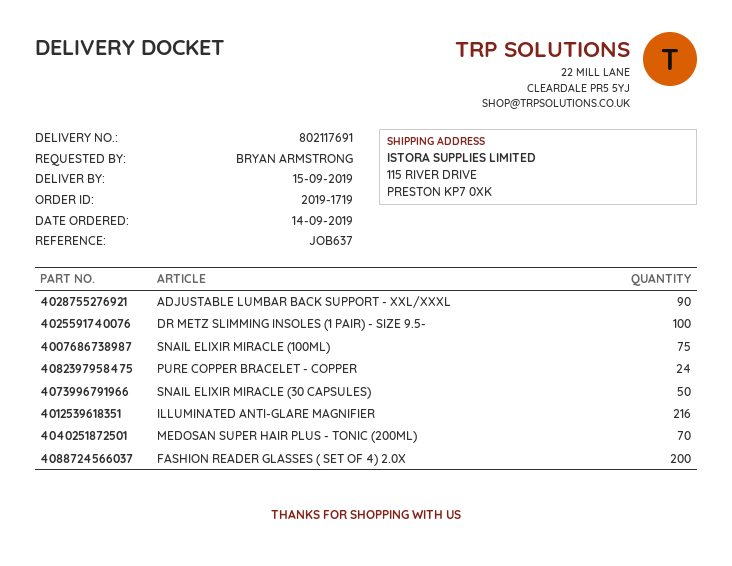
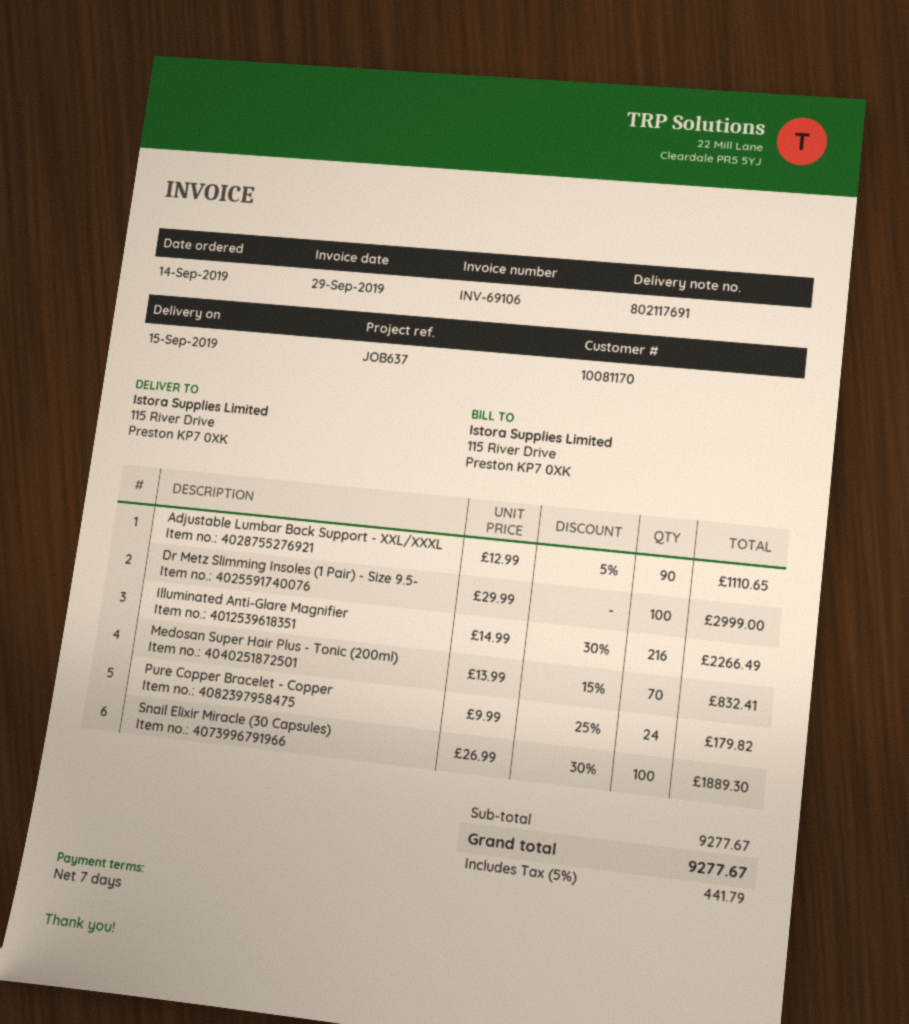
SNAIL ELIXIR MIRACLE (100ML): 75 -> none
SNAIL ELIXIR MIRACLE (30 CAPSULES): 50 -> 100
FASHION READER GLASSES ( SET OF 4) 2.0X: 200 -> none

